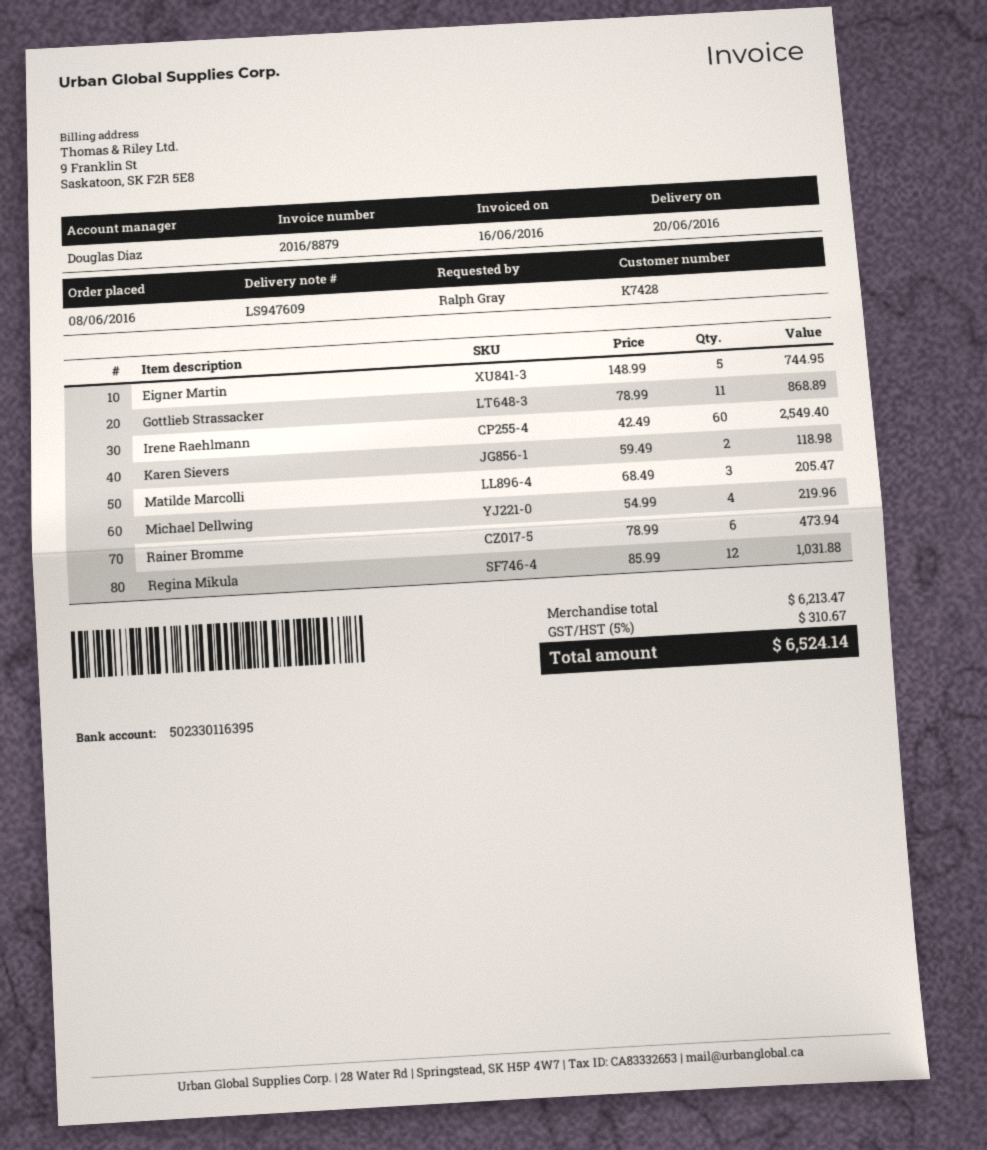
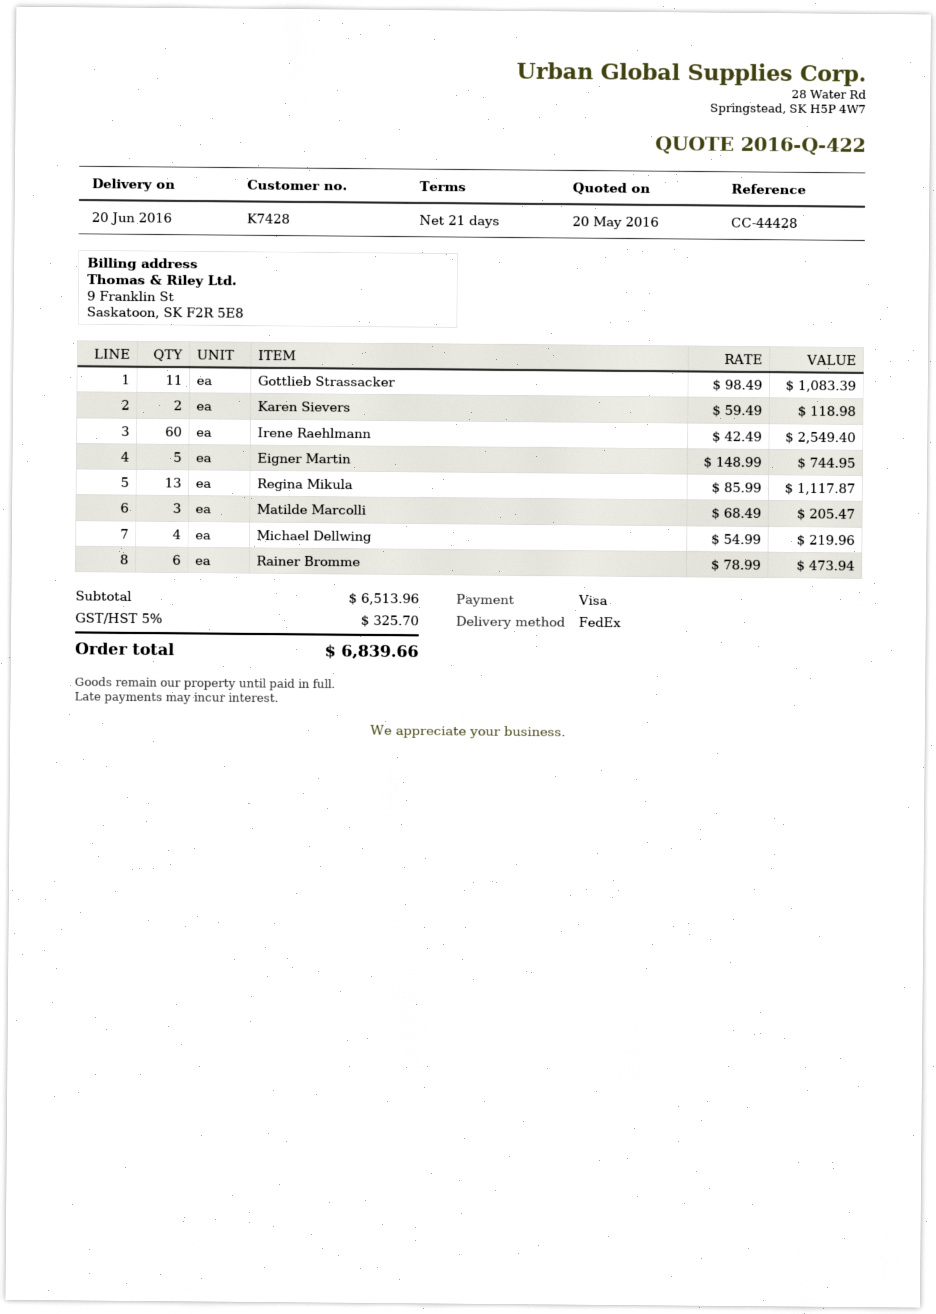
Gottlieb Strassacker: 11 x 78.99 = 868.89 -> 11 x 98.49 = 1083.39
Regina Mikula: 12 x 85.99 = 1031.88 -> 13 x 85.99 = 1117.87
subtotal: 6213.47 -> 6513.96
tax: 5% = 310.67 -> 5% = 325.70
total: 6524.14 -> 6839.66

